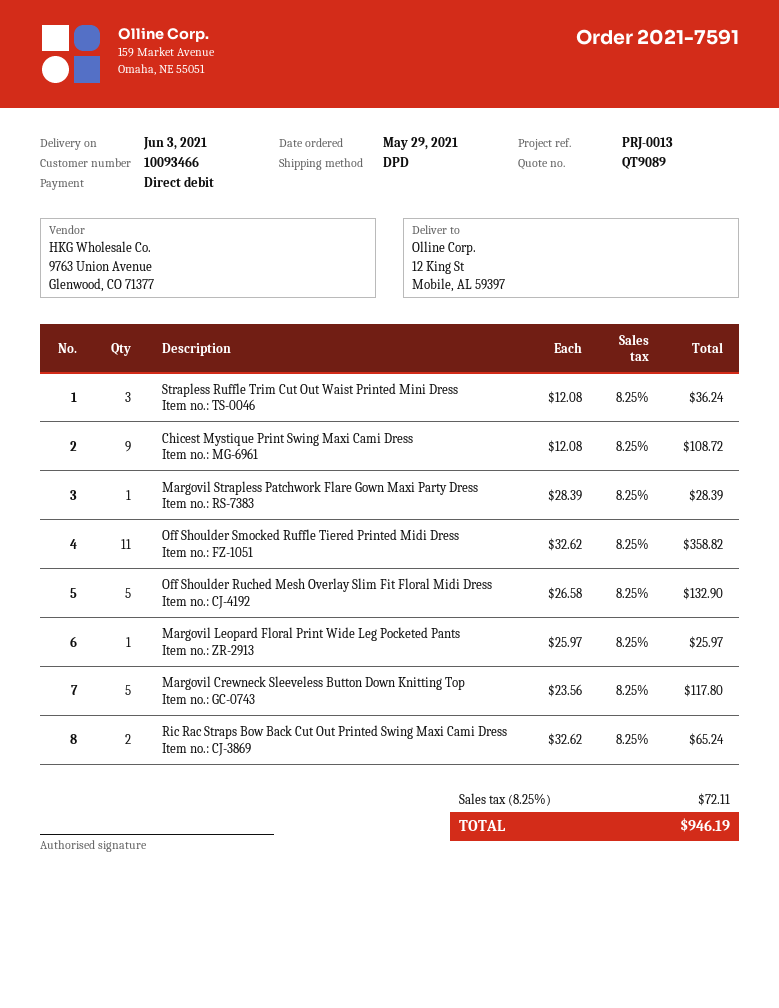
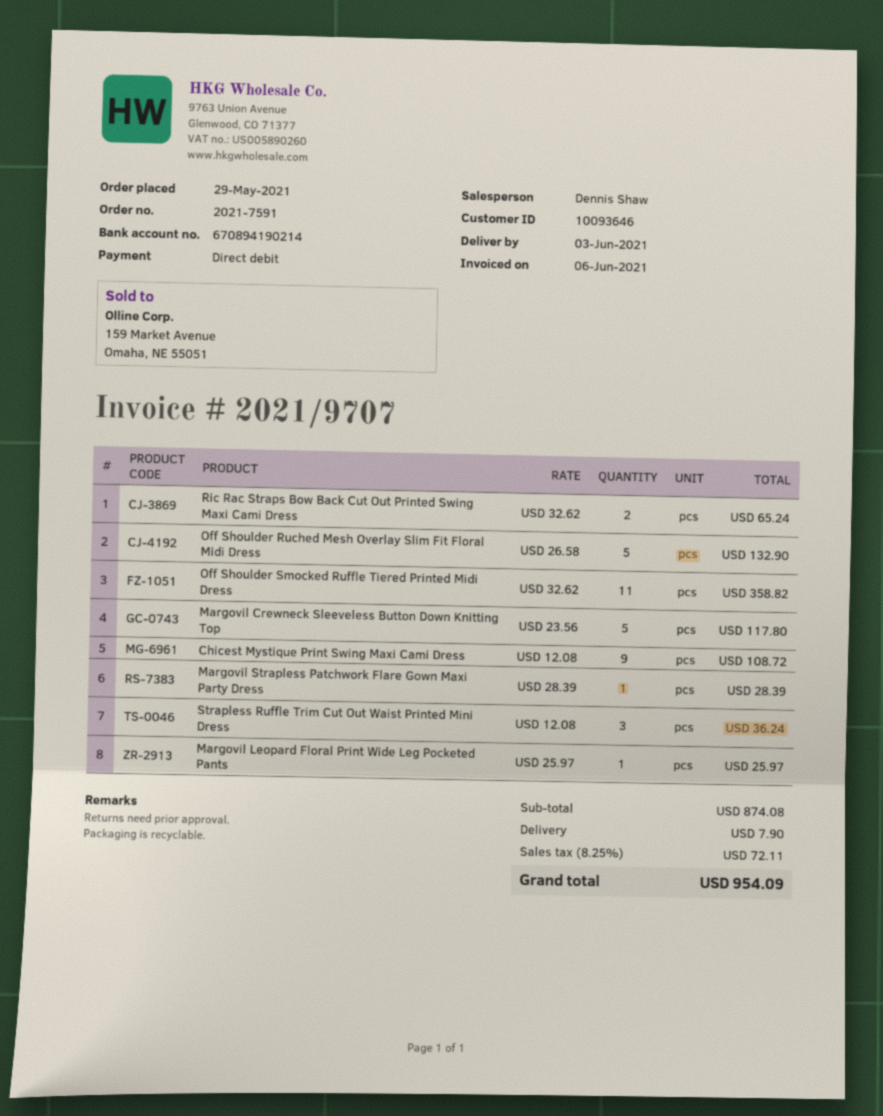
customer number: 10093466 -> 10093646
shipping: none -> 7.90
total: 946.19 -> 954.09

